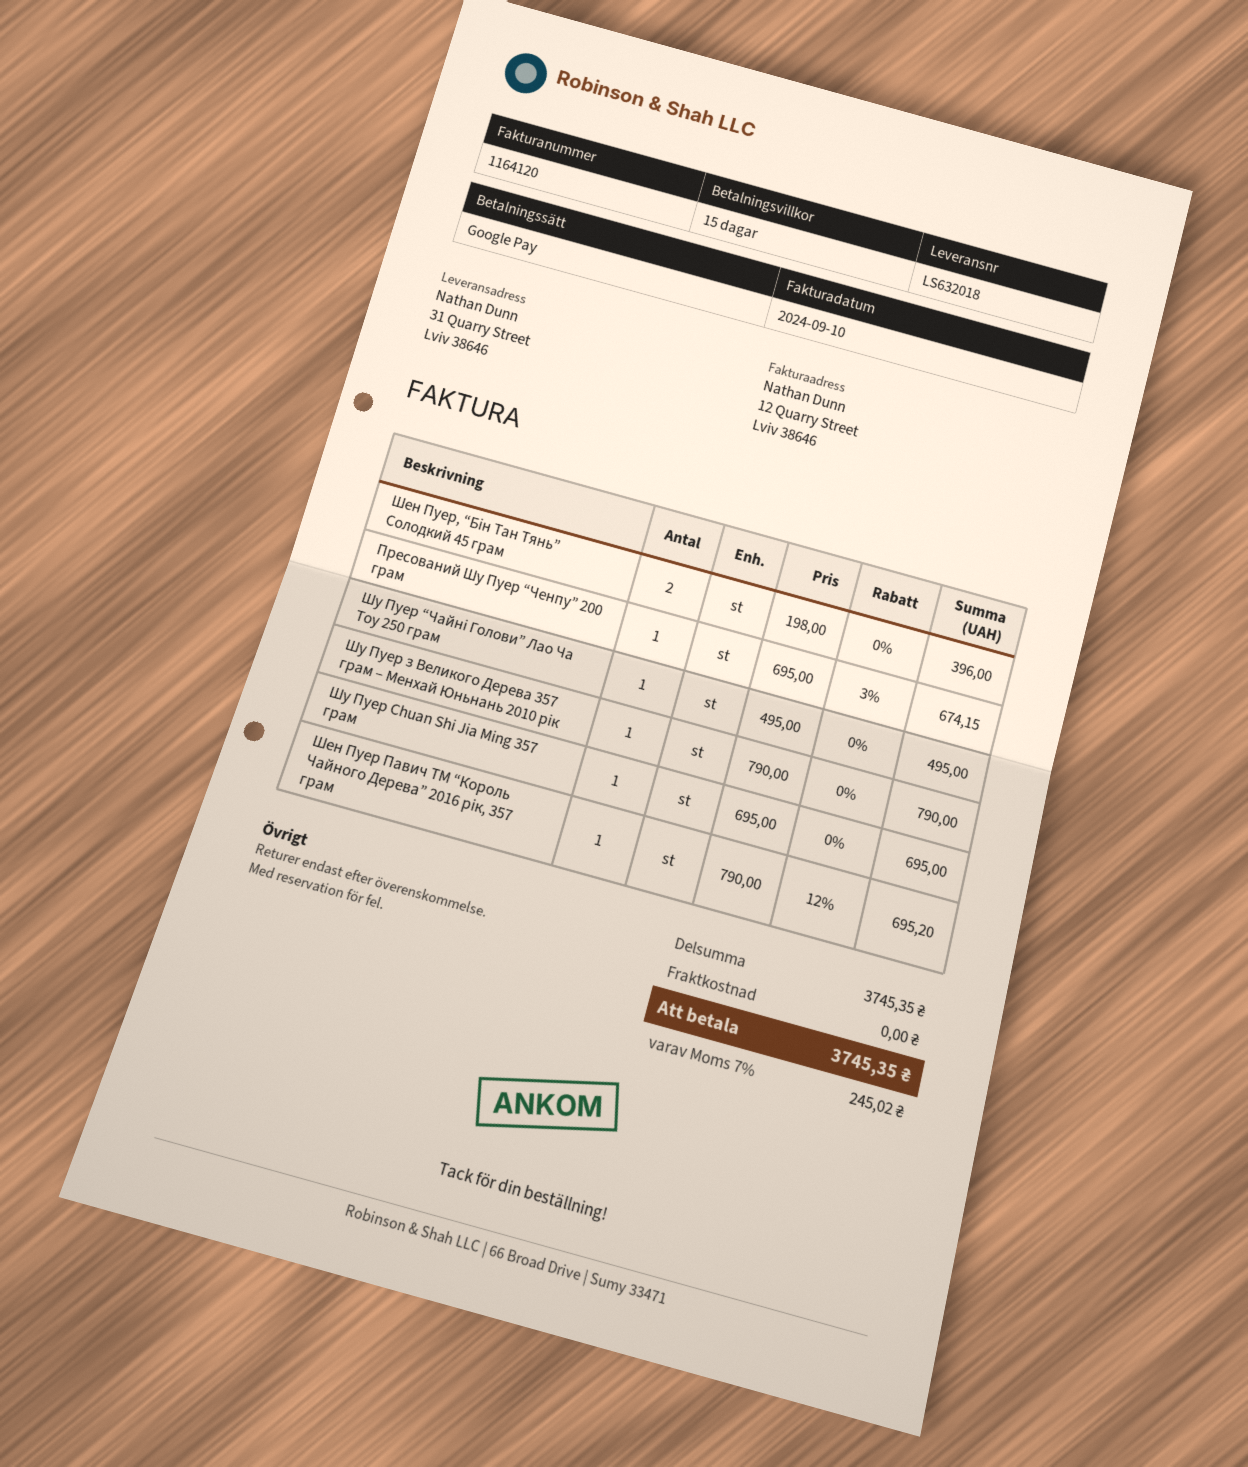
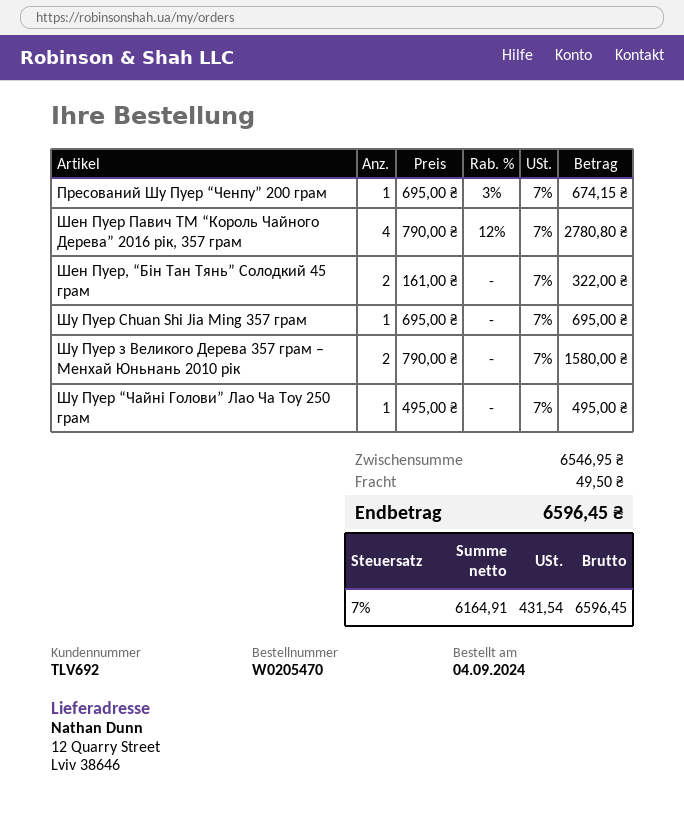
ship to: 31 Quarry Street, Lviv 38646 -> 12 Quarry Street, Lviv 38646
Шен Пуер, “Бін Тан Тянь” Солодкий 45 грам: 2 x 198.00 = 396.00 -> 2 x 161.00 = 322.00
Шу Пуер з Великого Дерева 357 грам – Менхай Юньнань 2010 рік: 1 x 790.00 = 790.00 -> 2 x 790.00 = 1580.00
Шен Пуер Павич ТМ “Король Чайного Дерева” 2016 рік, 357 грам: 1 x 790.00 - 12% = 695.20 -> 4 x 790.00 - 12% = 2780.80
subtotal: 3745.35 -> 6546.95
shipping: 0.00 -> 49.50
tax: 7% = 245.02 -> 7% = 431.54
total: 3745.35 -> 6596.45

